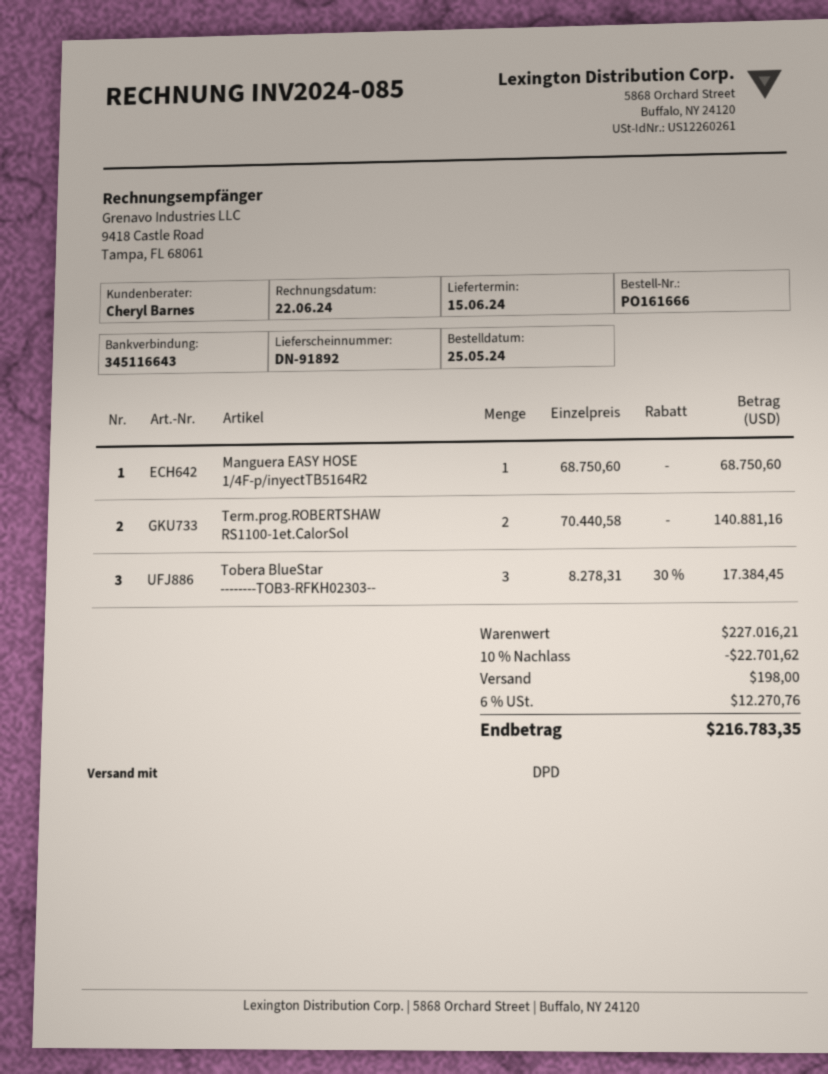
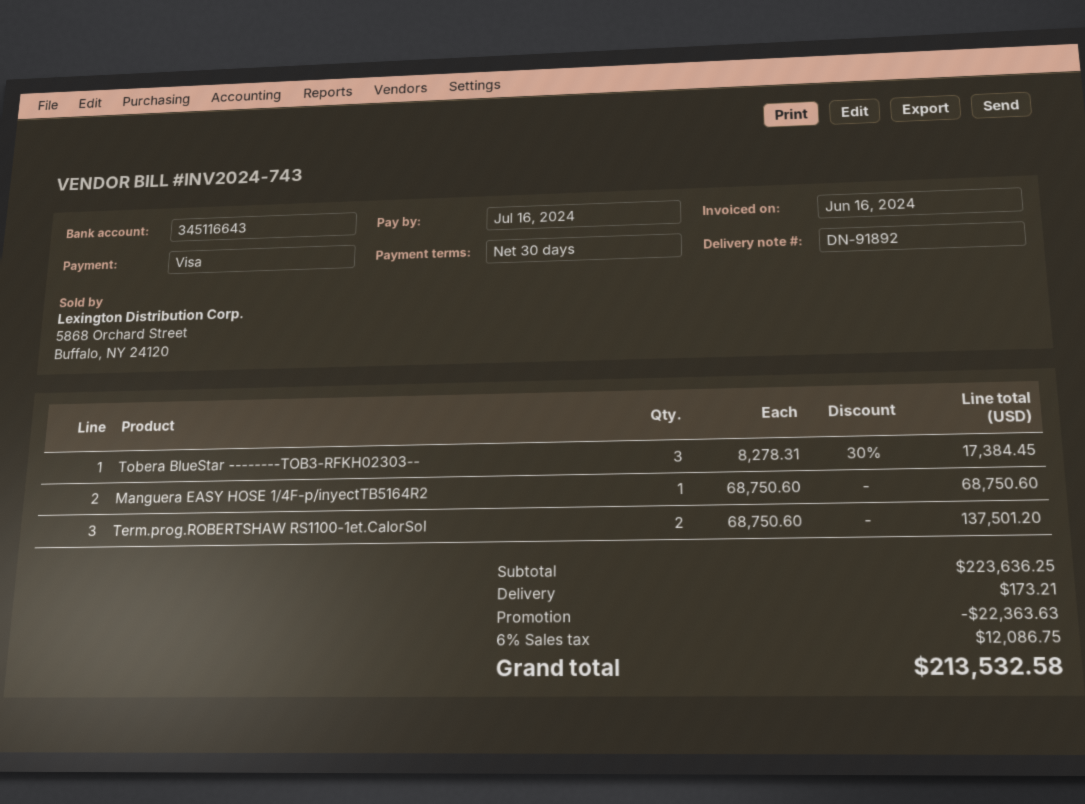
invoice number: INV2024-085 -> INV2024-743
invoice date: 2024-06-22 -> 2024-06-16
Term.prog.ROBERTSHAW RS1100-1et.CalorSol: 2 x 70440.58 = 140881.16 -> 2 x 68750.60 = 137501.20
subtotal: 227016.21 -> 223636.25
discount: 22701.62 -> 22363.63
shipping: 198.00 -> 173.21
tax: 6% = 12270.76 -> 6% = 12086.75
total: 216783.35 -> 213532.58

